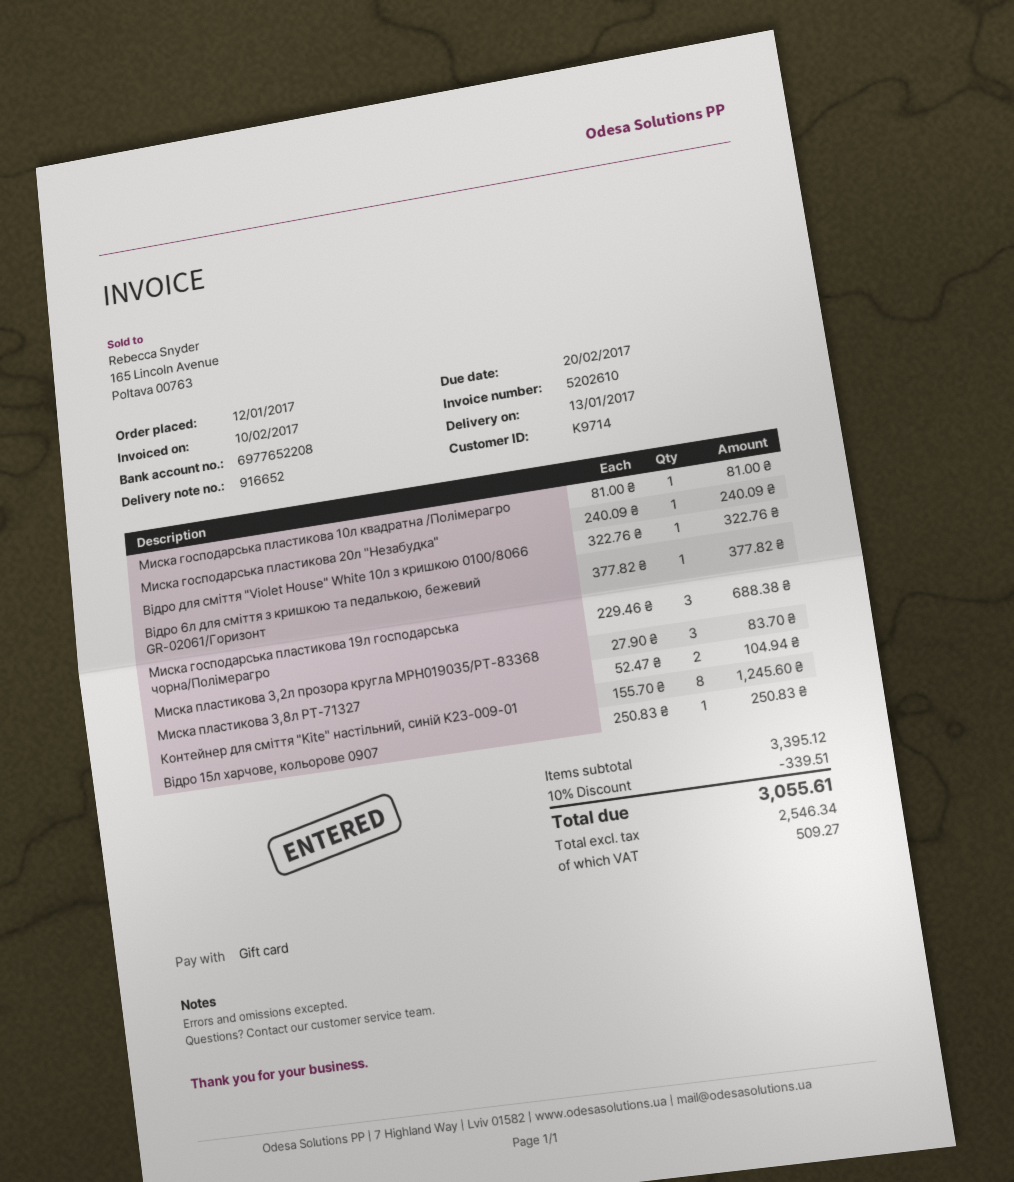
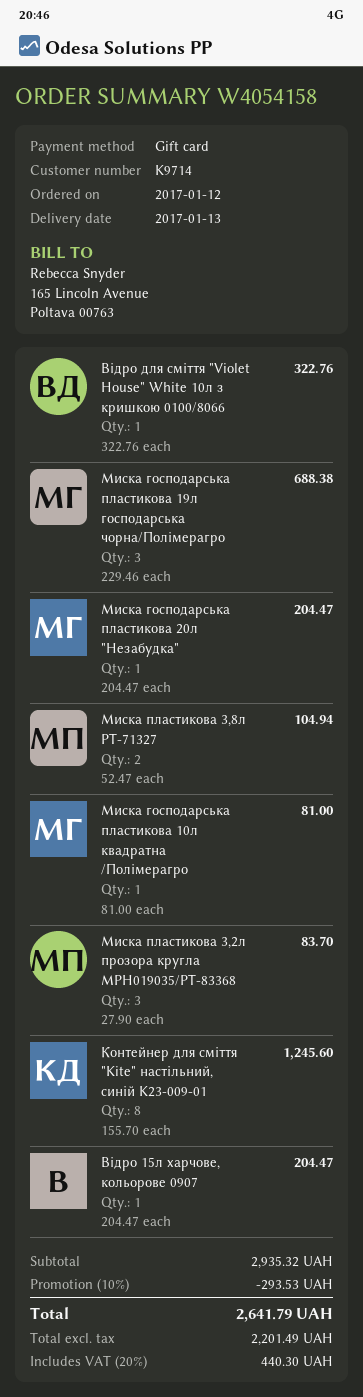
Миска господарська пластикова 20л "Незабудка": 1 x 240.09 = 240.09 -> 1 x 204.47 = 204.47
Відро 6л для сміття з кришкою та педалькою, бежевий GR-02061/Горизонт: 1 x 377.82 = 377.82 -> none
Відро 15л харчове, кольорове 0907: 1 x 250.83 = 250.83 -> 1 x 204.47 = 204.47
subtotal: 3395.12 -> 2935.32
discount: 10% = 339.51 -> 10% = 293.53
net: 2546.34 -> 2201.49
tax: 509.27 -> 440.30
total: 3055.61 -> 2641.79

